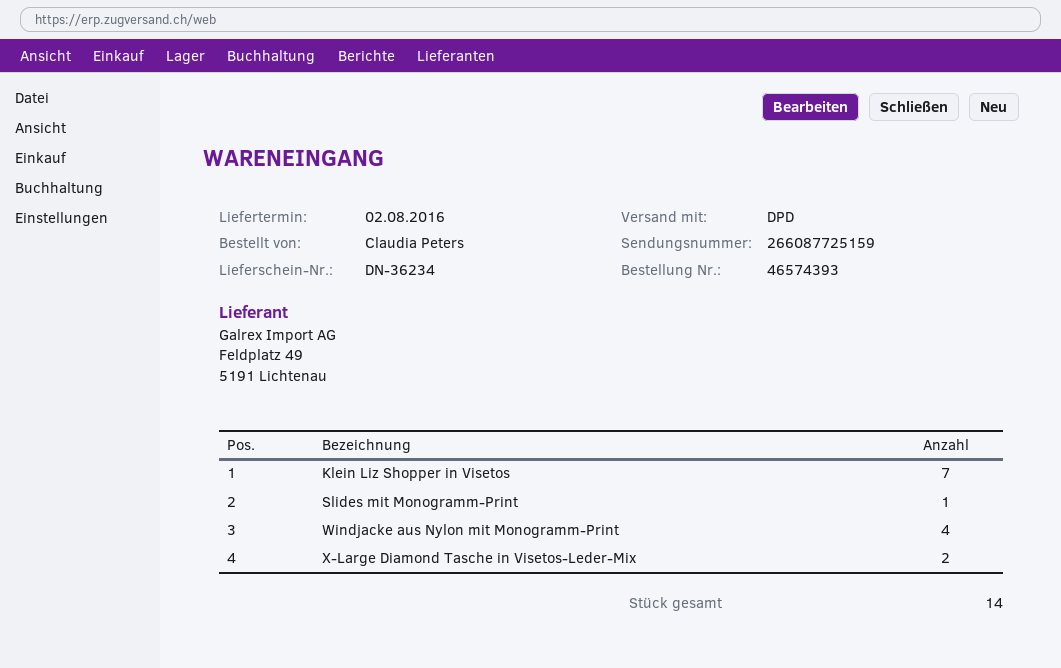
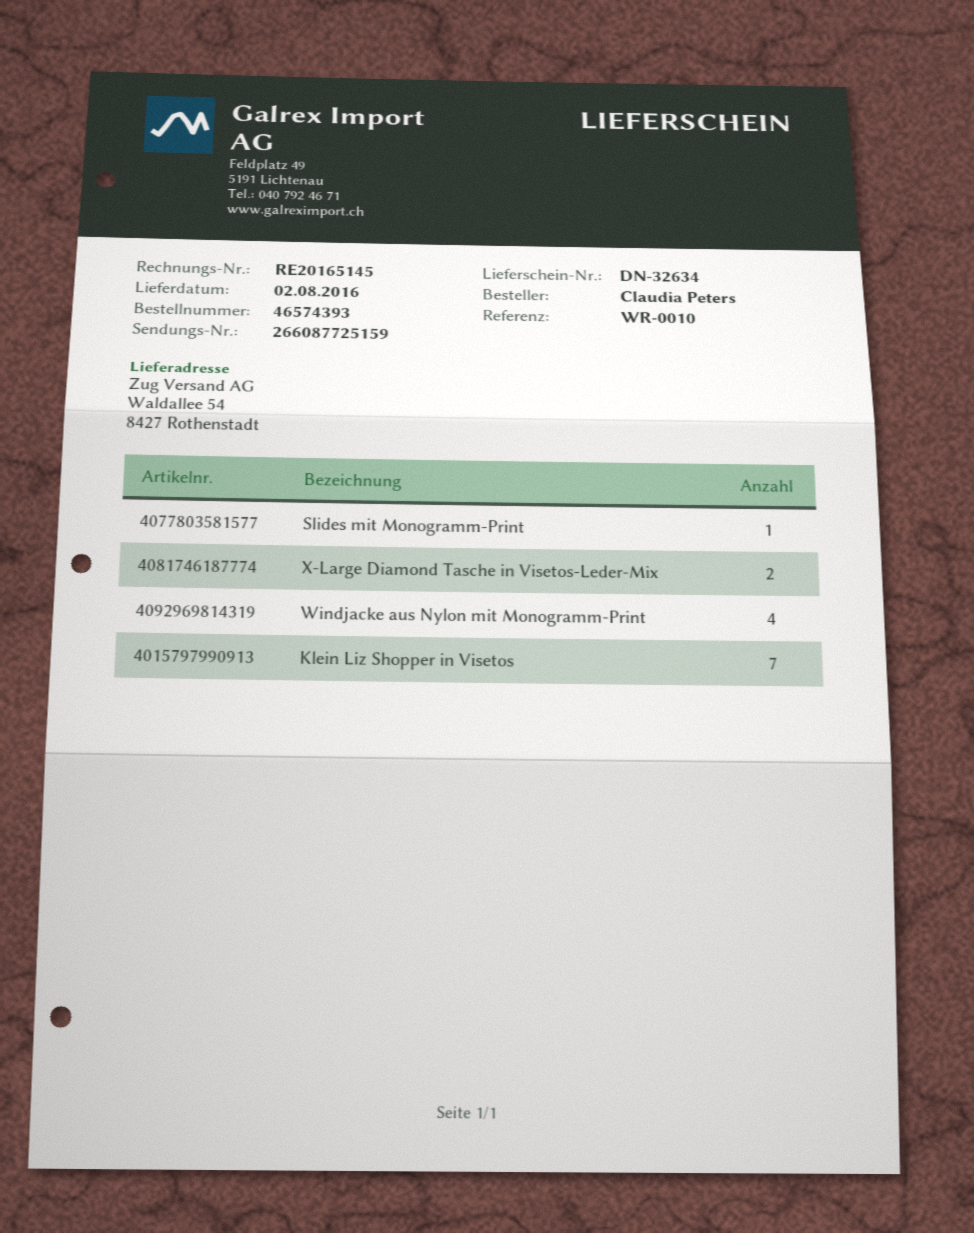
delivery note number: DN-36234 -> DN-32634

